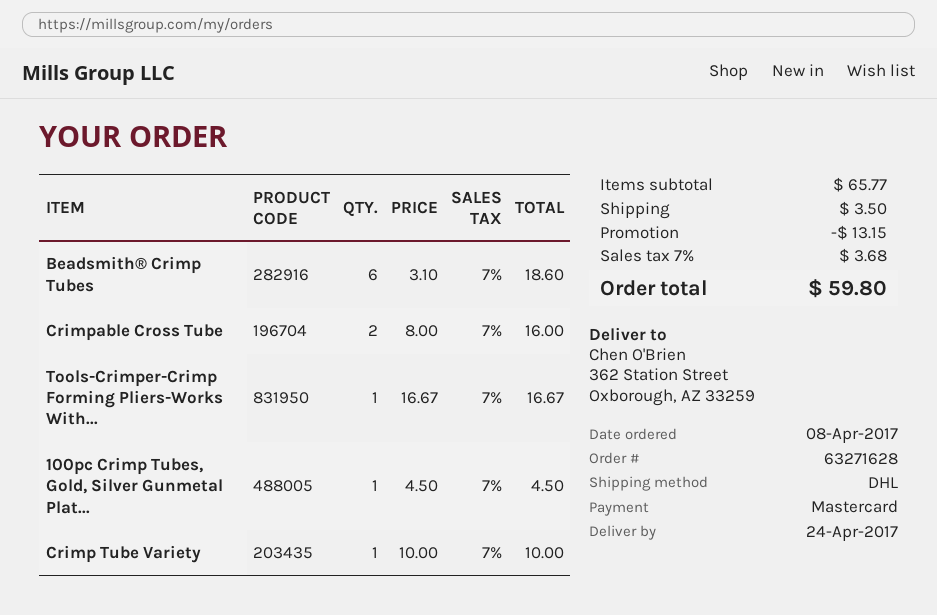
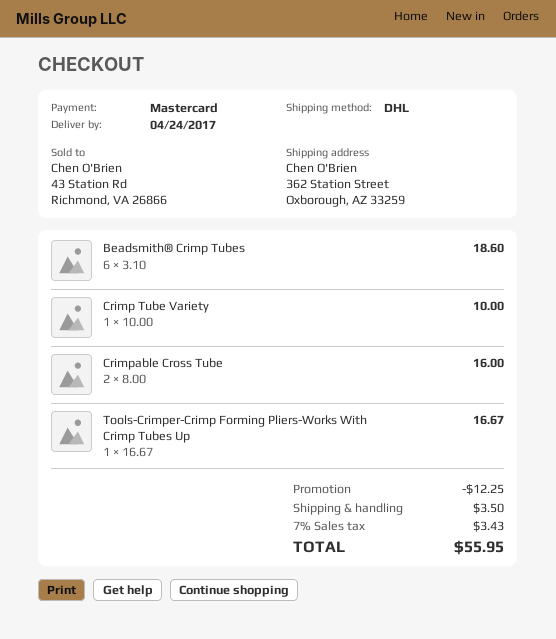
100pc Crimp Tubes, Gold, Silver Gunmetal Plat...: 1 x 4.50 = 4.50 -> none
discount: 13.15 -> 12.25
tax: 7% = 3.68 -> 7% = 3.43
total: 59.80 -> 55.95

